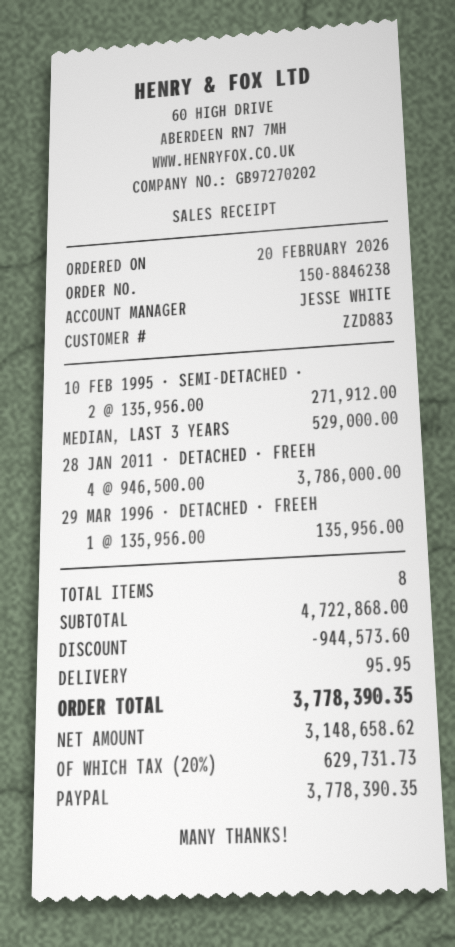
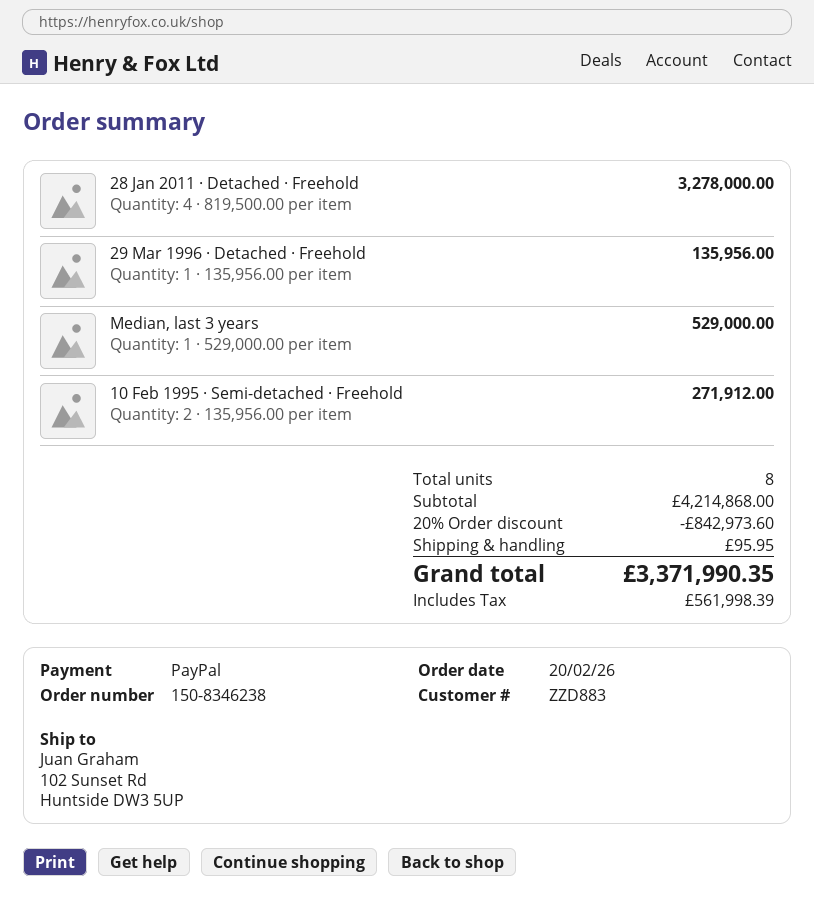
order number: 150-8846238 -> 150-8346238
28 JAN 2011 · DETACHED · FREEH: 4 x 946500.00 = 3786000.00 -> 4 x 819500.00 = 3278000.00
subtotal: 4722868.00 -> 4214868.00
discount: 944573.60 -> 842973.60
tax: 629731.73 -> 561998.39
total: 3778390.35 -> 3371990.35

